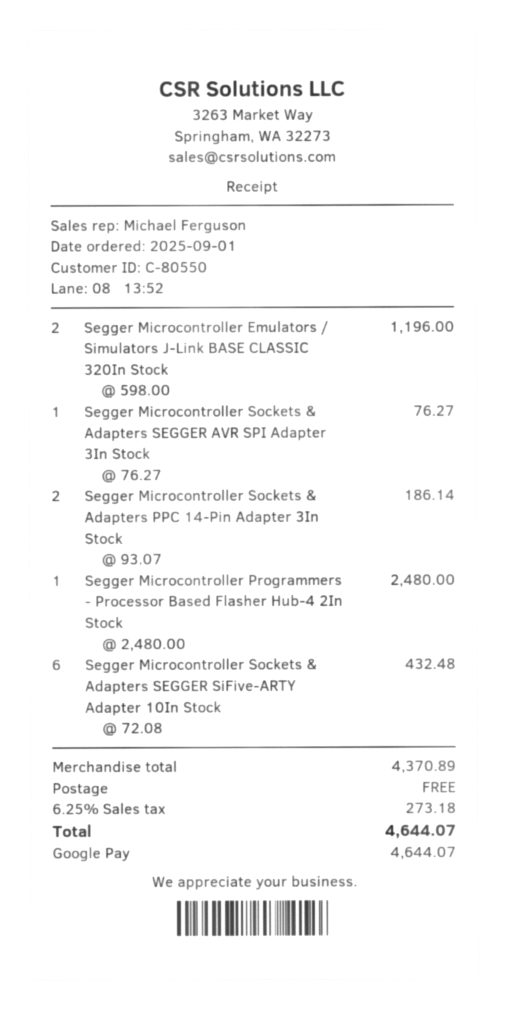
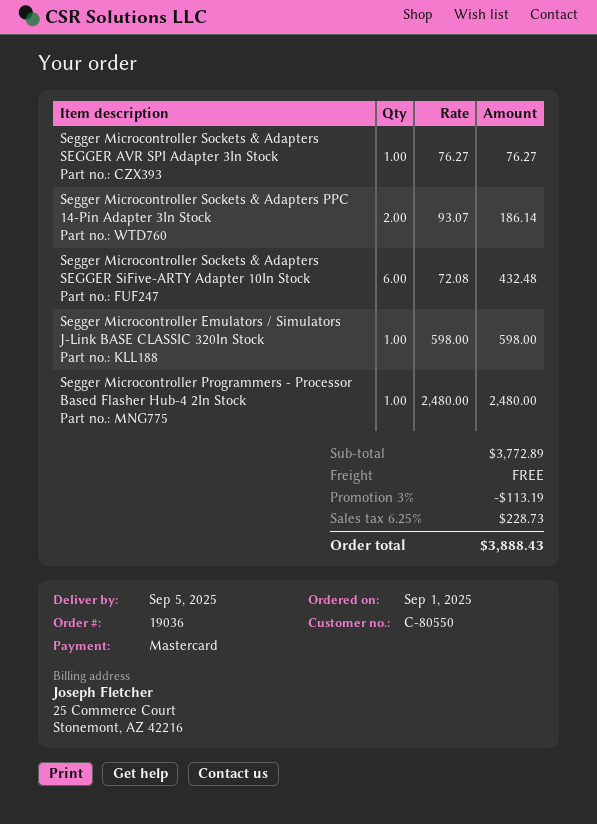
payment method: Google Pay -> Mastercard
Segger Microcontroller Emulators / Simulators J-Link BASE CLASSIC 320In Stock: 2 x 598.00 = 1196.00 -> 1 x 598.00 = 598.00
subtotal: 4370.89 -> 3772.89
discount: none -> 3% = 113.19
tax: 6.25% = 273.18 -> 6.25% = 228.73
total: 4644.07 -> 3888.43

